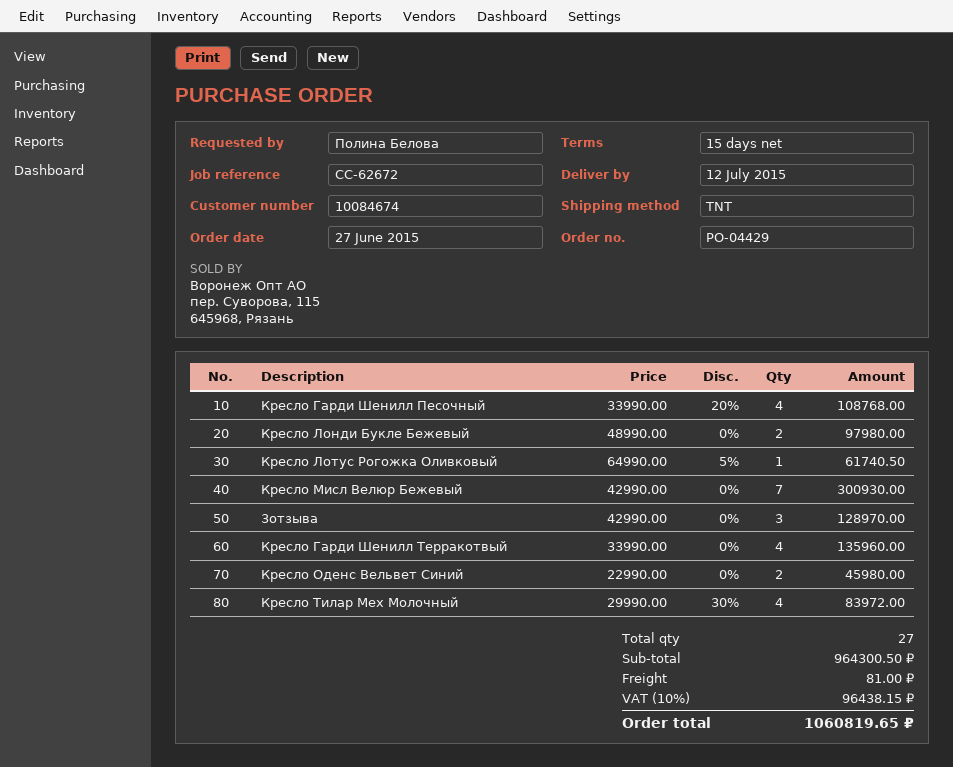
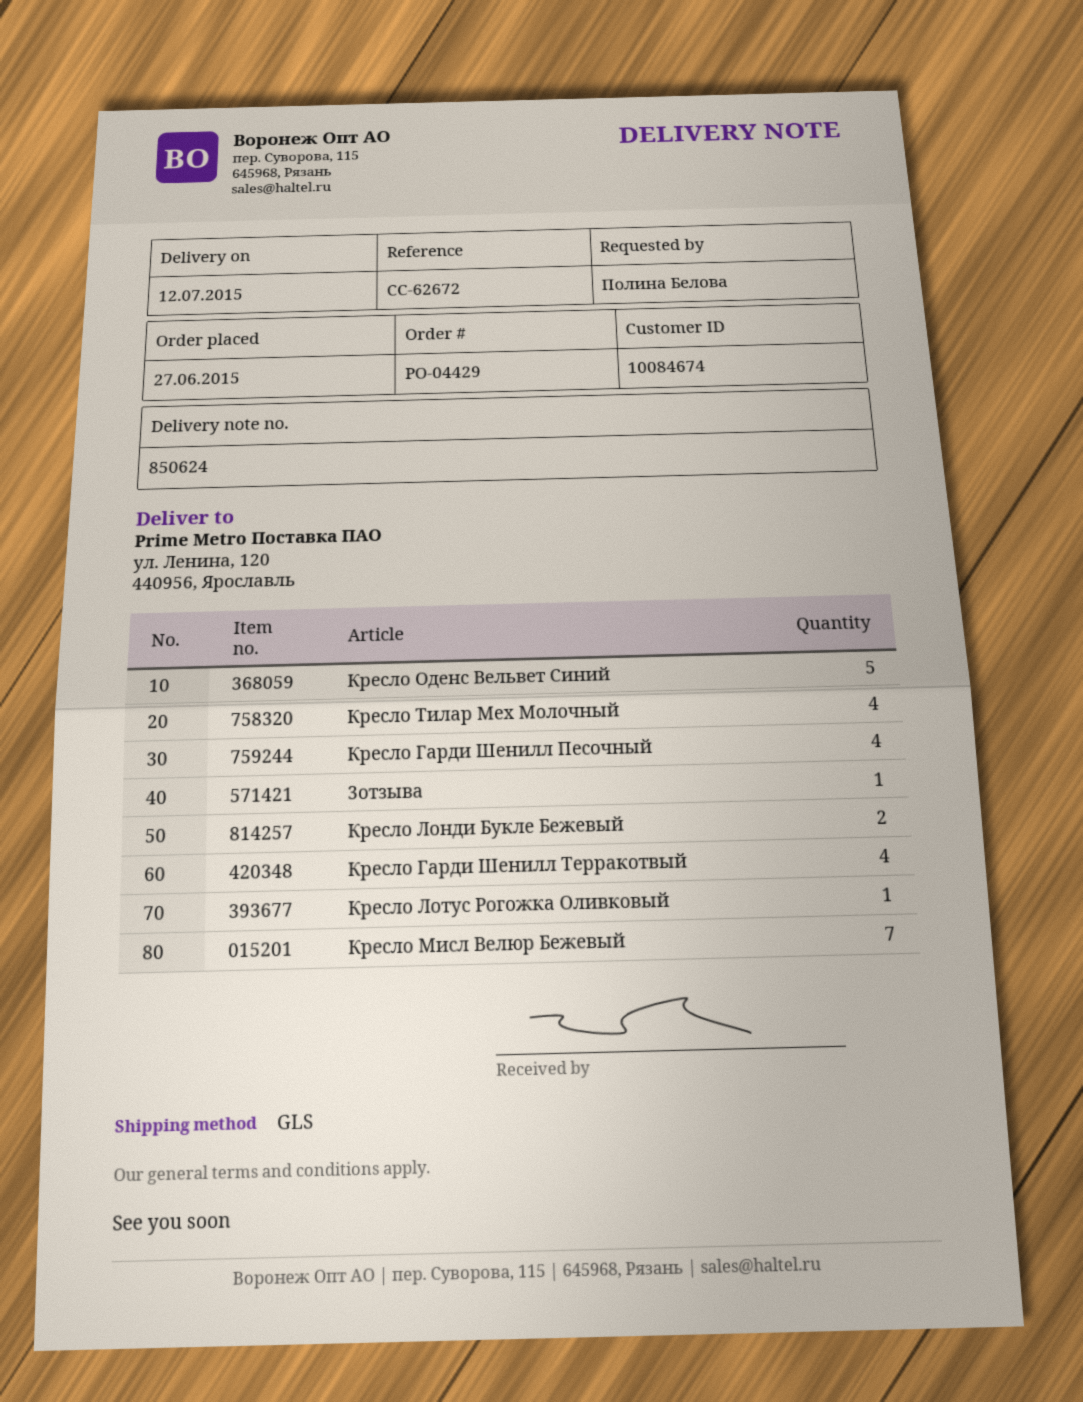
shipping method: TNT -> GLS
3отзыва: 3 -> 1
Кресло Оденс Вельвет Синий: 2 -> 5

